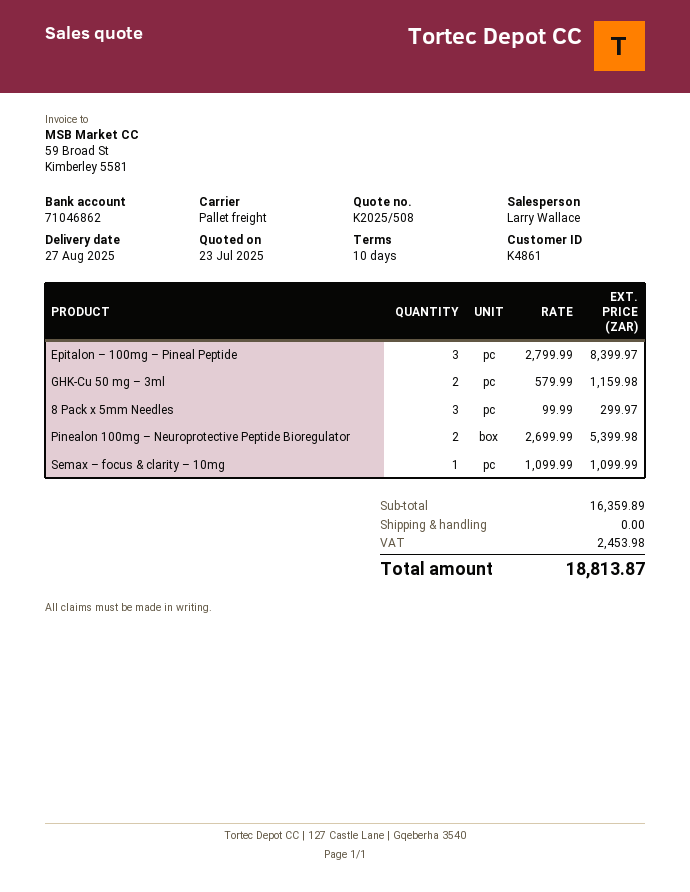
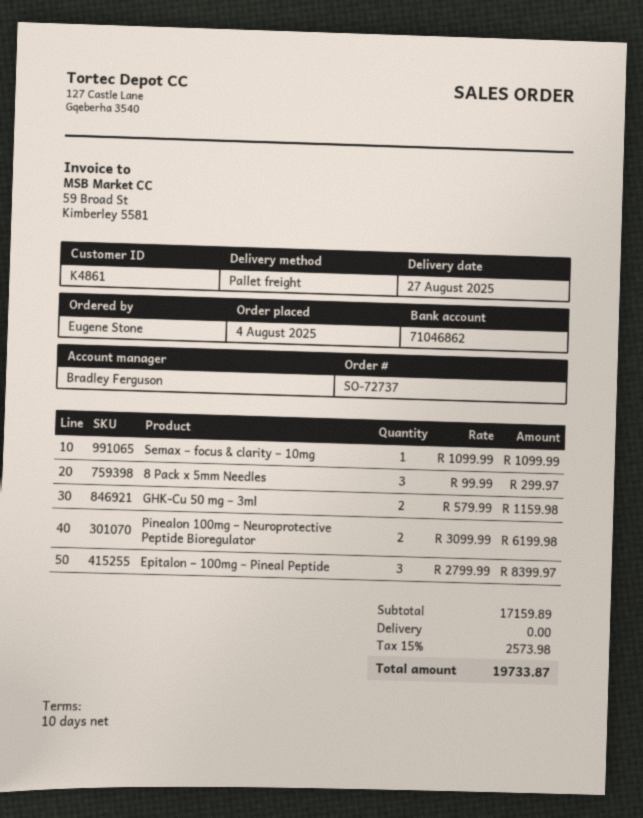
sales rep: Larry Wallace -> Bradley Ferguson
Pinealon 100mg – Neuroprotective Peptide Bioregulator: 2 x 2699.99 = 5399.98 -> 2 x 3099.99 = 6199.98
subtotal: 16359.89 -> 17159.89
tax: 2453.98 -> 2573.98
total: 18813.87 -> 19733.87

